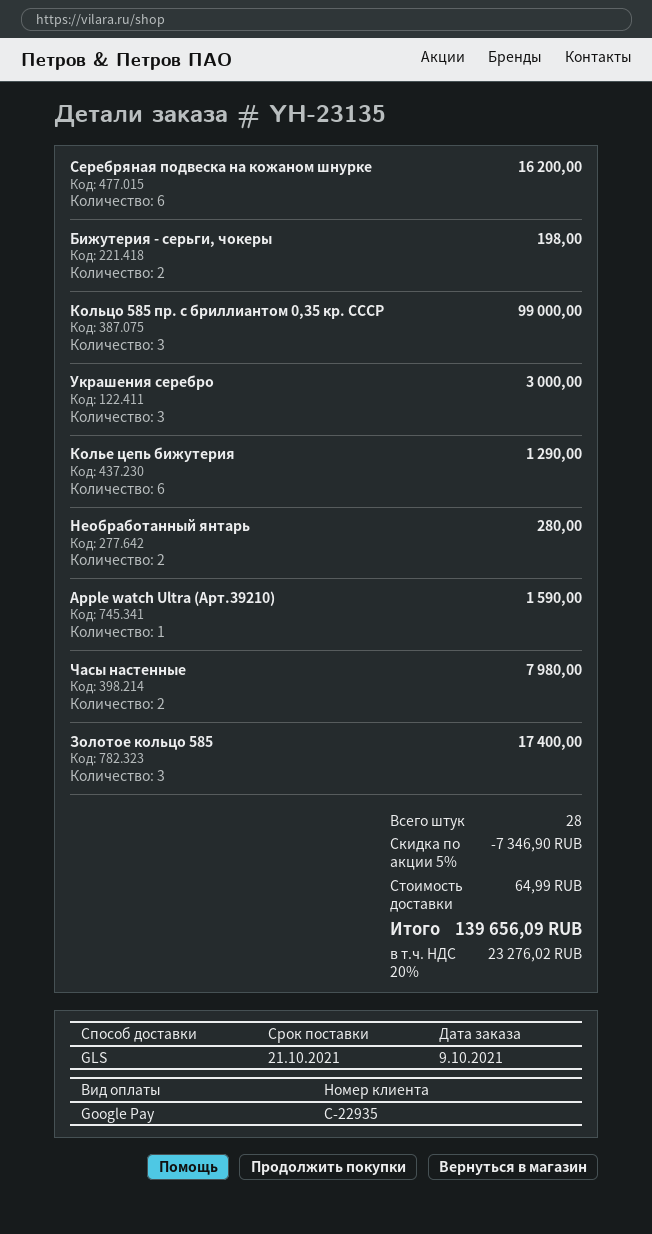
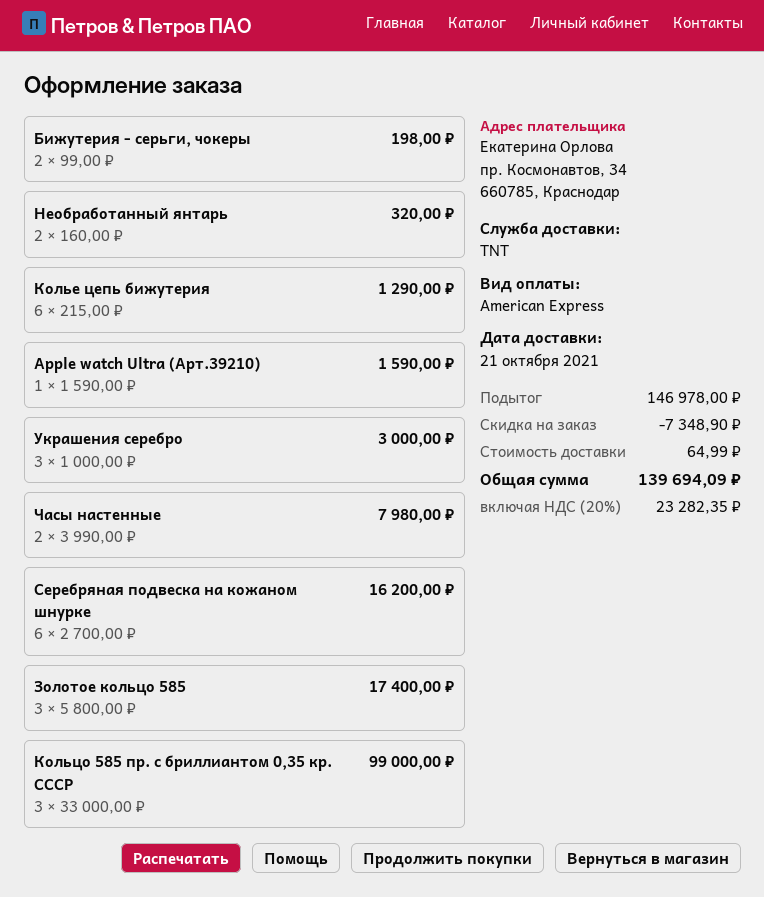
payment method: Google Pay -> American Express
shipping method: GLS -> TNT
Необработанный янтарь: 2 for 280.00 -> 2 for 320.00
discount: 7346.90 -> 7348.90
tax: 20% = 23276.02 -> 20% = 23282.35
total: 139656.09 -> 139694.09

